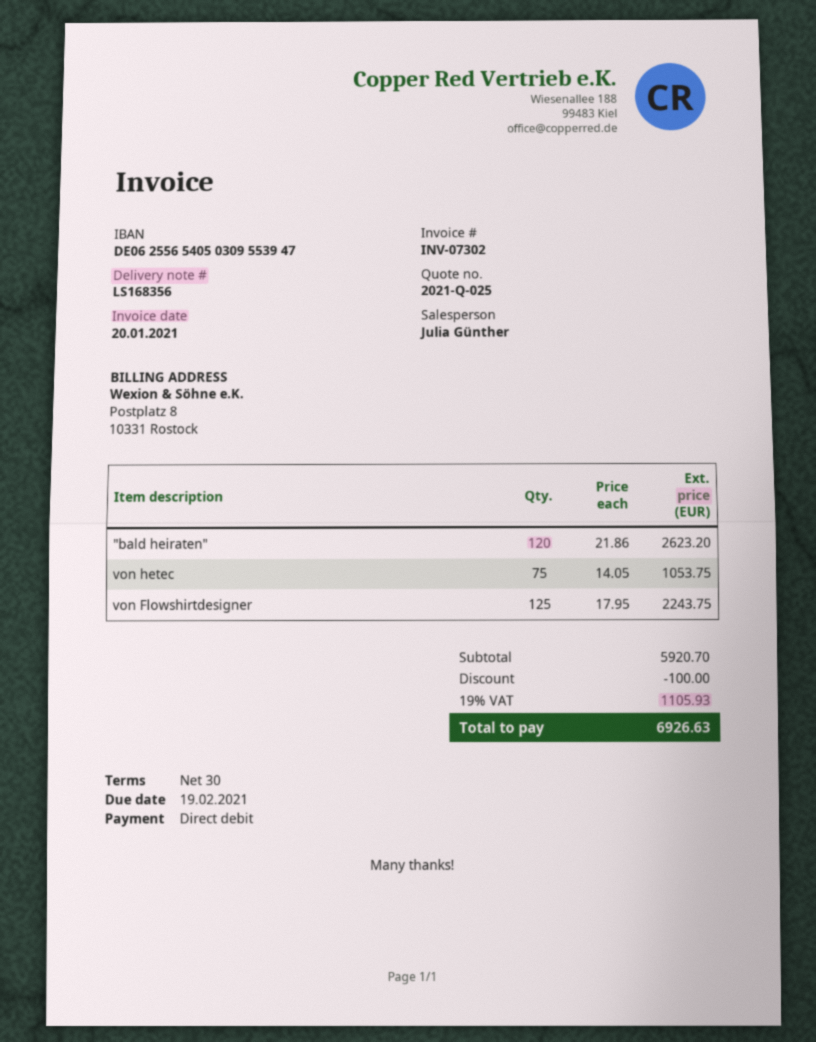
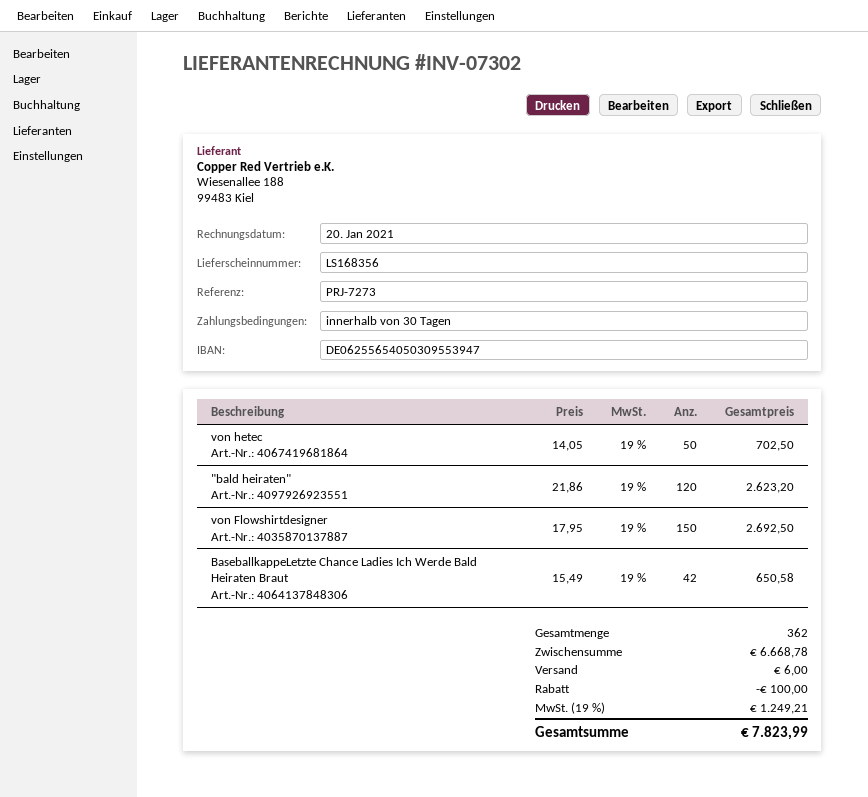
von hetec: 75 x 14.05 = 1053.75 -> 50 x 14.05 = 702.50
von Flowshirtdesigner: 125 x 17.95 = 2243.75 -> 150 x 17.95 = 2692.50
BaseballkappeLetzte Chance Ladies Ich Werde Bald Heiraten Braut: none -> 42 x 15.49 = 650.58
subtotal: 5920.70 -> 6668.78
shipping: none -> 6.00
tax: 19% = 1105.93 -> 19% = 1249.21
total: 6926.63 -> 7823.99

